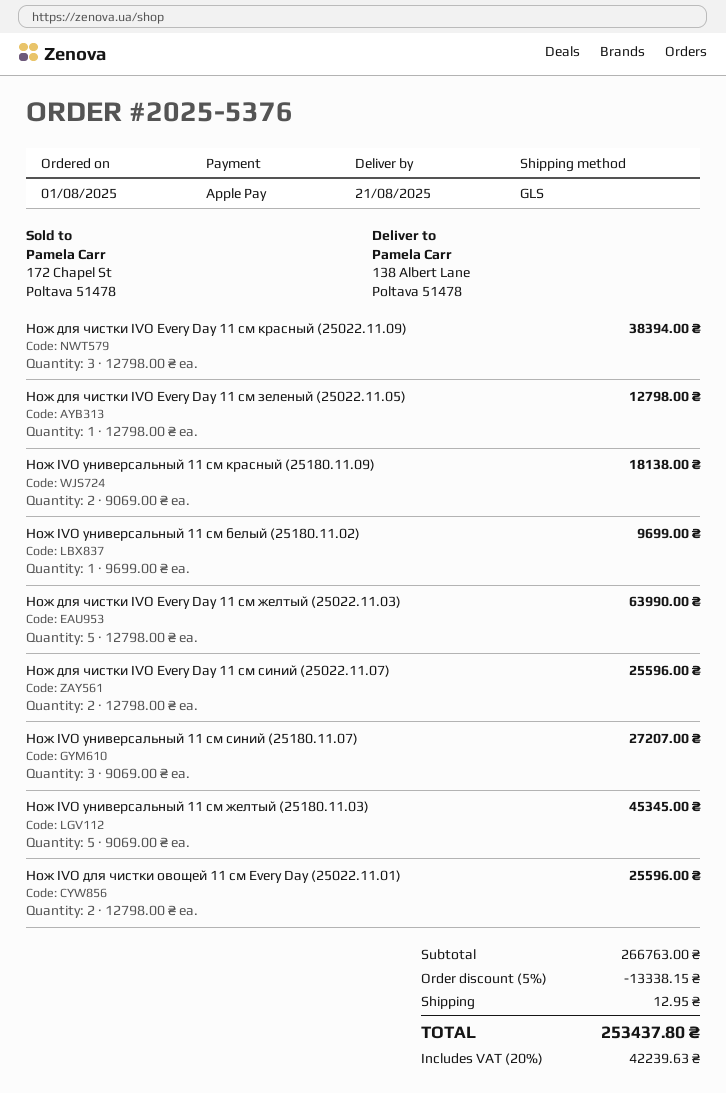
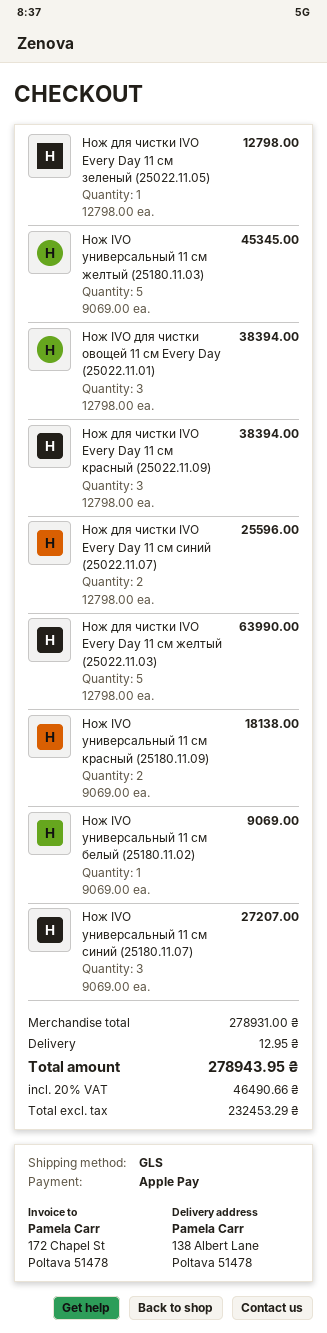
Нож IVO универсальный 11 см белый (25180.11.02): 1 x 9699.00 = 9699.00 -> 1 x 9069.00 = 9069.00
Нож IVO для чистки овощей 11 см Every Day (25022.11.01): 2 x 12798.00 = 25596.00 -> 3 x 12798.00 = 38394.00
subtotal: 266763.00 -> 278931.00
discount: 5% = 13338.15 -> none
tax: 20% = 42239.63 -> 20% = 46490.66
total: 253437.80 -> 278943.95

